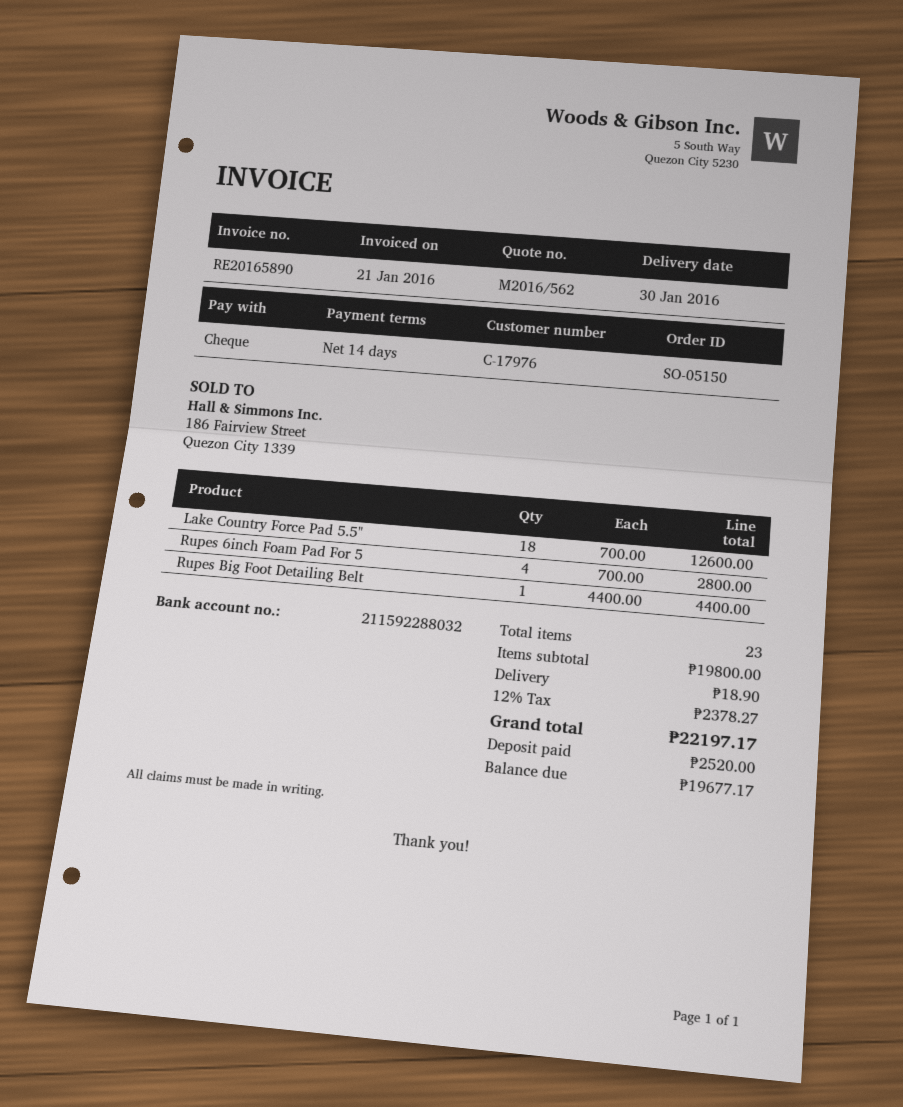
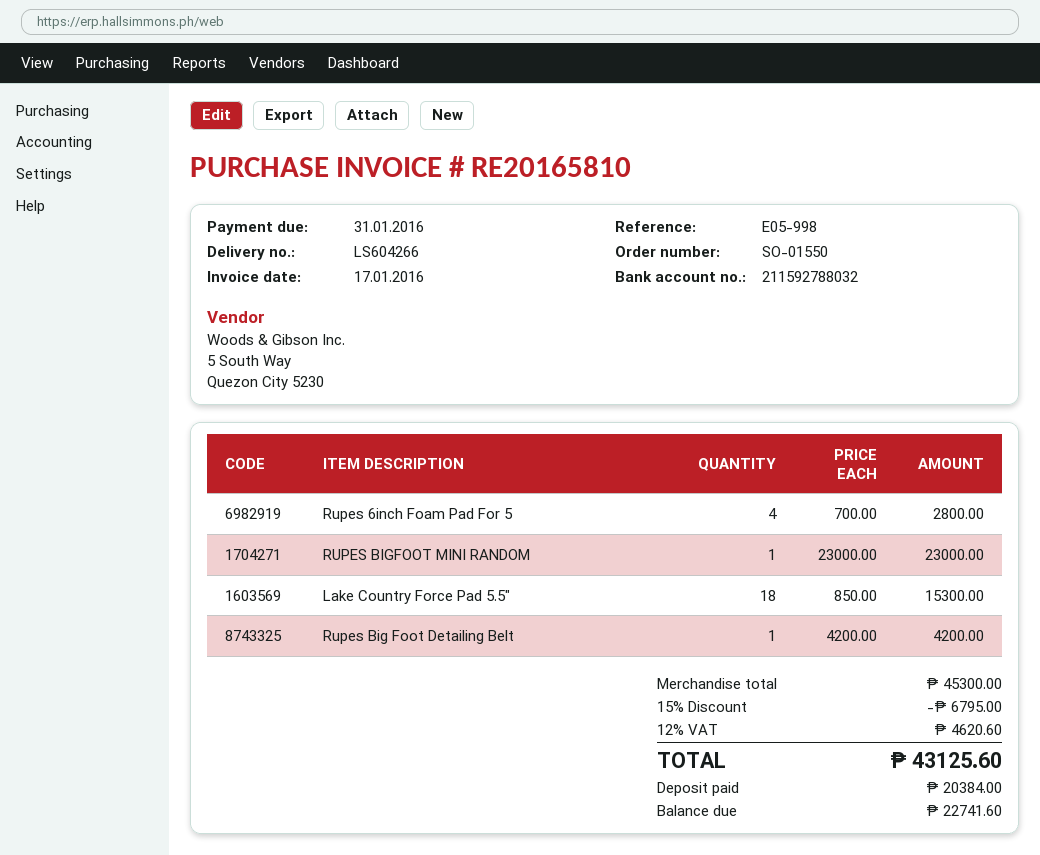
order number: SO-05150 -> SO-01550
invoice number: RE20165890 -> RE20165810
invoice date: 2016-01-21 -> 2016-01-17
bank account: 211592288032 -> 211592788032
Lake Country Force Pad 5.5": 18 x 700.00 = 12600.00 -> 18 x 850.00 = 15300.00
Rupes Big Foot Detailing Belt: 1 x 4400.00 = 4400.00 -> 1 x 4200.00 = 4200.00
RUPES BIGFOOT MINI RANDOM: none -> 1 x 23000.00 = 23000.00
subtotal: 19800.00 -> 45300.00
discount: none -> 15% = 6795.00
shipping: 18.90 -> none
tax: 12% = 2378.27 -> 12% = 4620.60
total: 22197.17 -> 43125.60
deposit: 2520.00 -> 20384.00
balance: 19677.17 -> 22741.60

